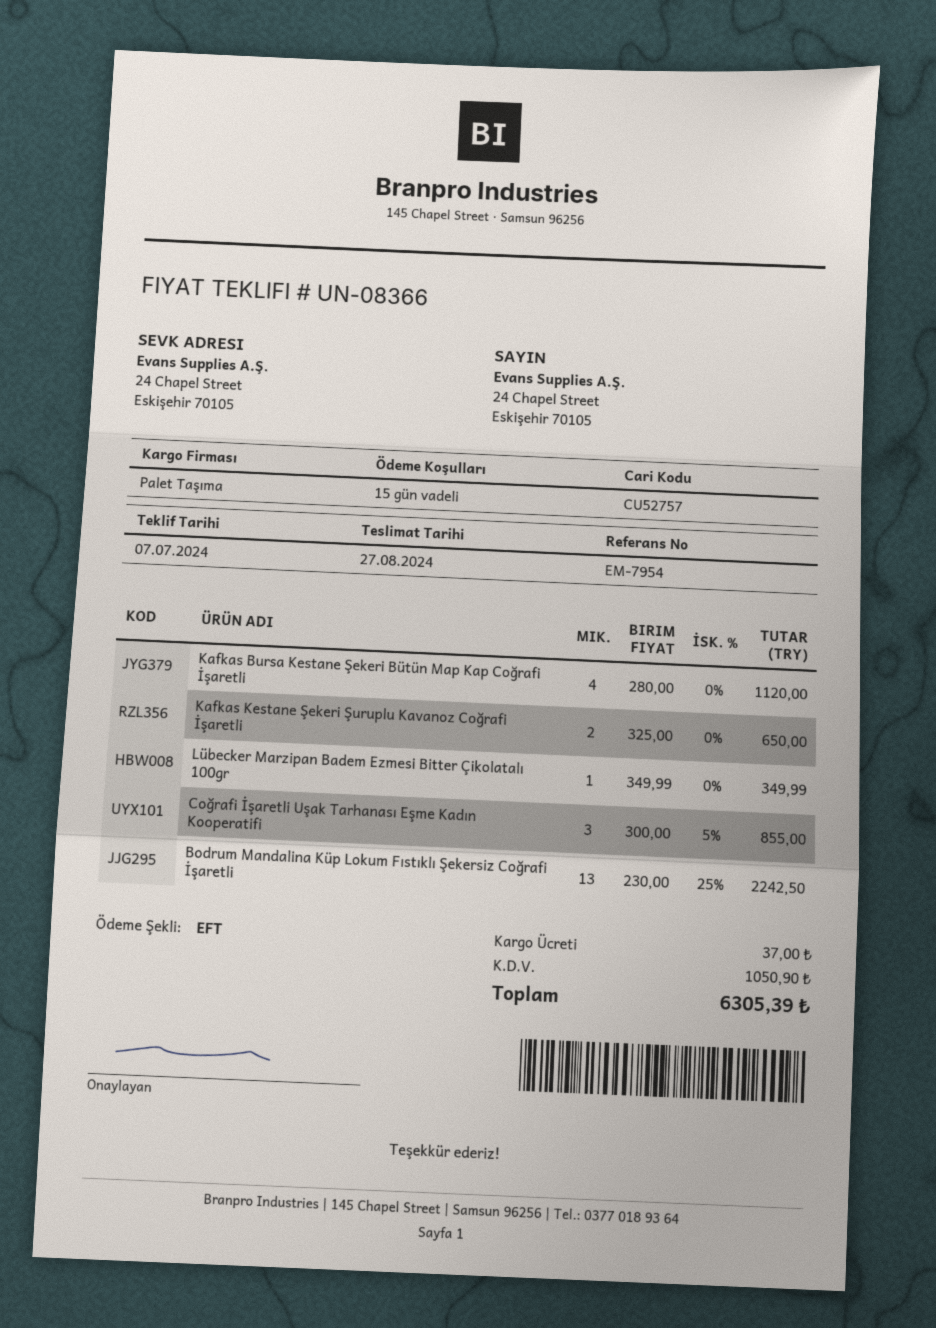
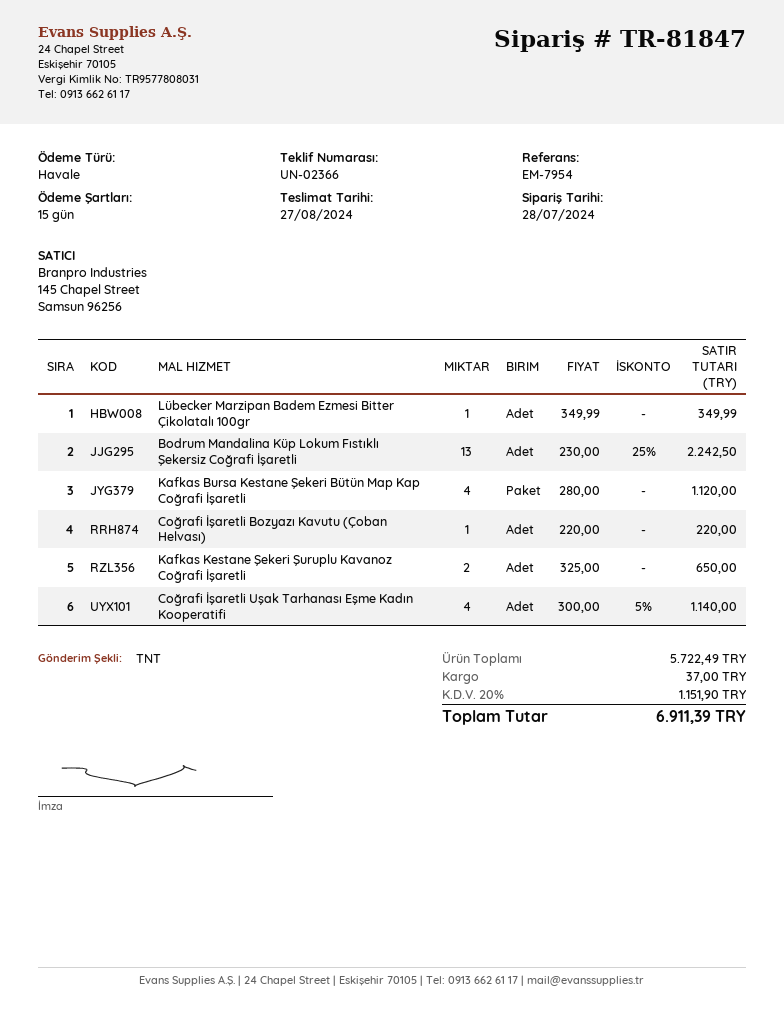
quote number: UN-08366 -> UN-02366
shipping method: pallet freight -> TNT
Coğrafi İşaretli Uşak Tarhanası Eşme Kadın Kooperatifi: 3 x 300.00 - 5% = 855.00 -> 4 x 300.00 - 5% = 1140.00
Coğrafi İşaretli Bozyazı Kavutu (Çoban Helvası): none -> 1 x 220.00 = 220.00
tax: 1050.90 -> 1151.90
total: 6305.39 -> 6911.39

